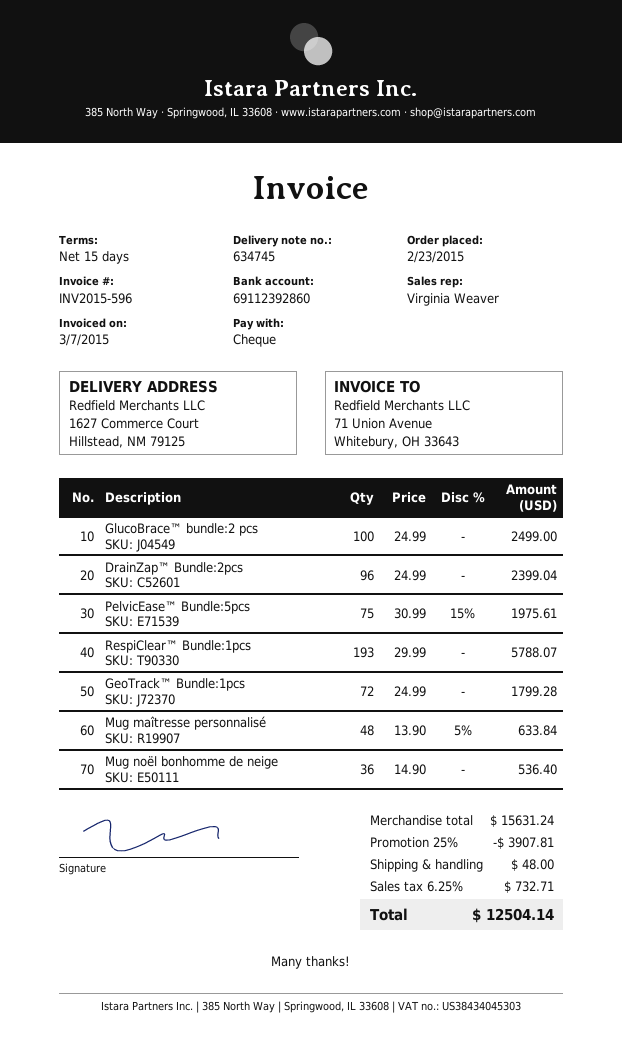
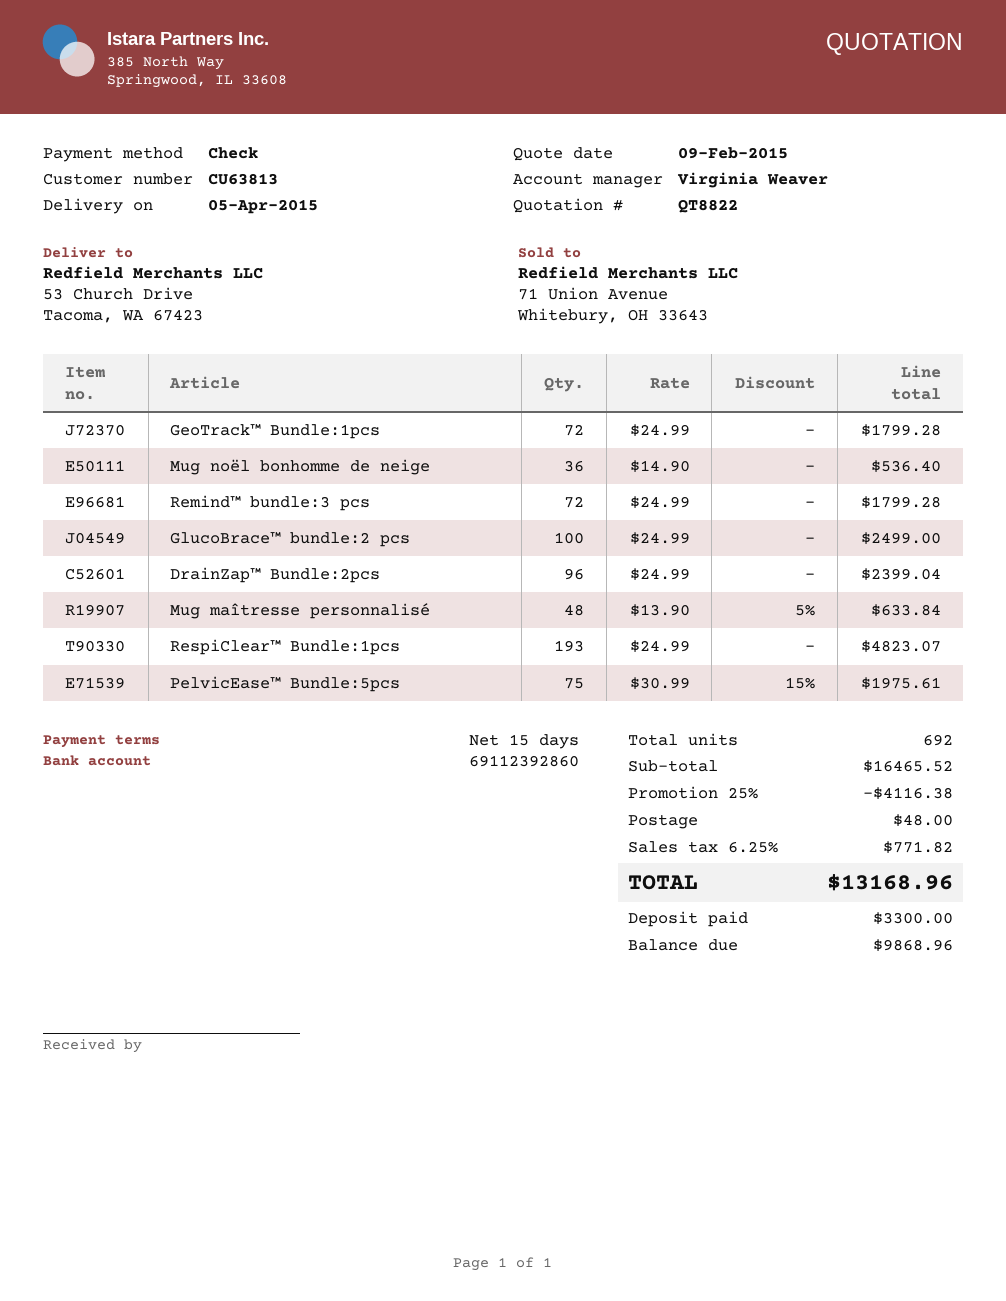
ship to: 1627 Commerce Court, Hillstead, NM 79125 -> 53 Church Drive, Tacoma, WA 67423
RespiClear™ Bundle:1pcs: 193 x 29.99 = 5788.07 -> 193 x 24.99 = 4823.07
Remind™ bundle:3 pcs: none -> 72 x 24.99 = 1799.28
subtotal: 15631.24 -> 16465.52
discount: 25% = 3907.81 -> 25% = 4116.38
tax: 6.25% = 732.71 -> 6.25% = 771.82
total: 12504.14 -> 13168.96

